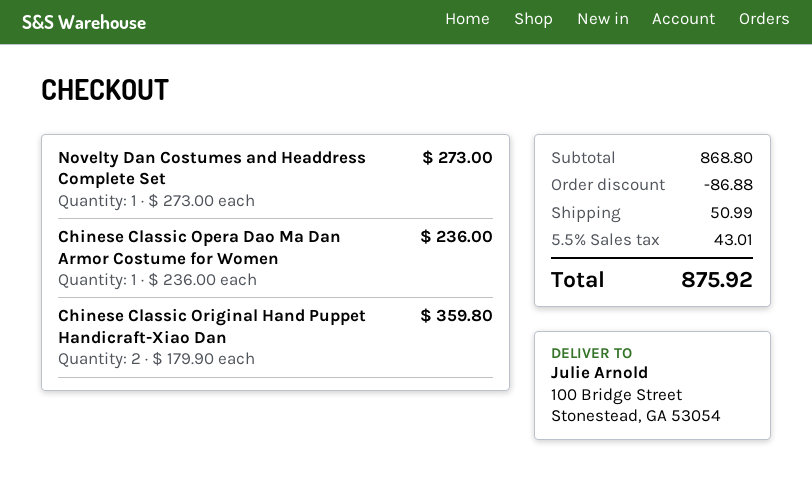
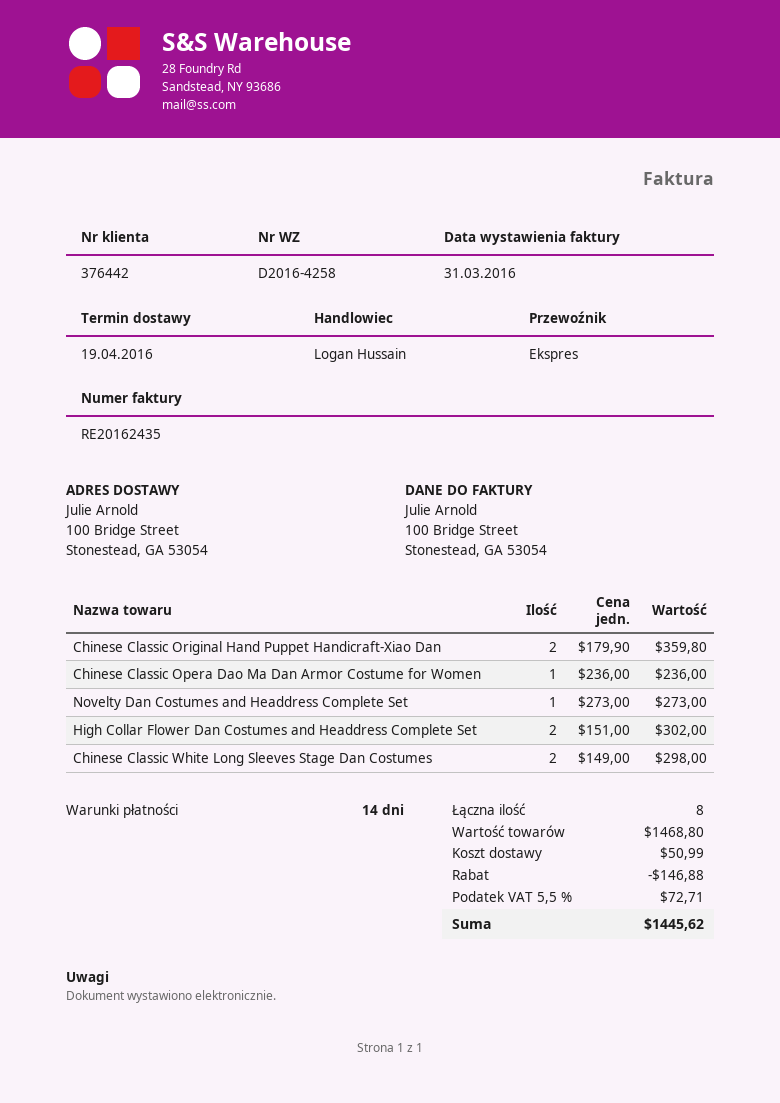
High Collar Flower Dan Costumes and Headdress Complete Set: none -> 2 x 151.00 = 302.00
Chinese Classic White Long Sleeves Stage Dan Costumes: none -> 2 x 149.00 = 298.00
subtotal: 868.80 -> 1468.80
discount: 86.88 -> 146.88
tax: 5.5% = 43.01 -> 5.5% = 72.71
total: 875.92 -> 1445.62

